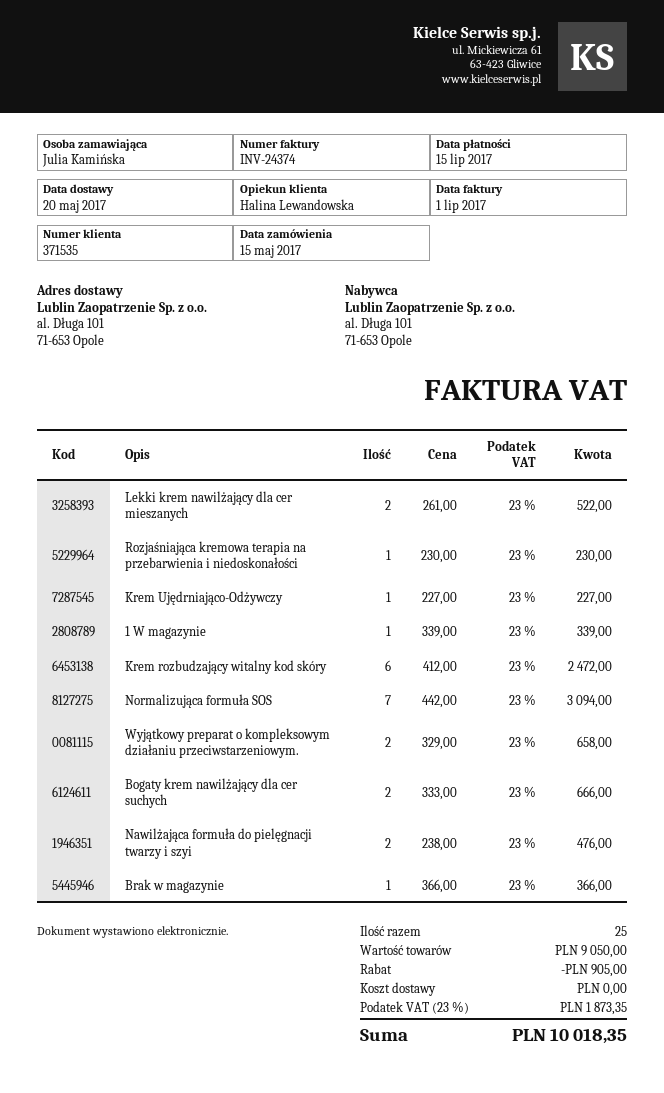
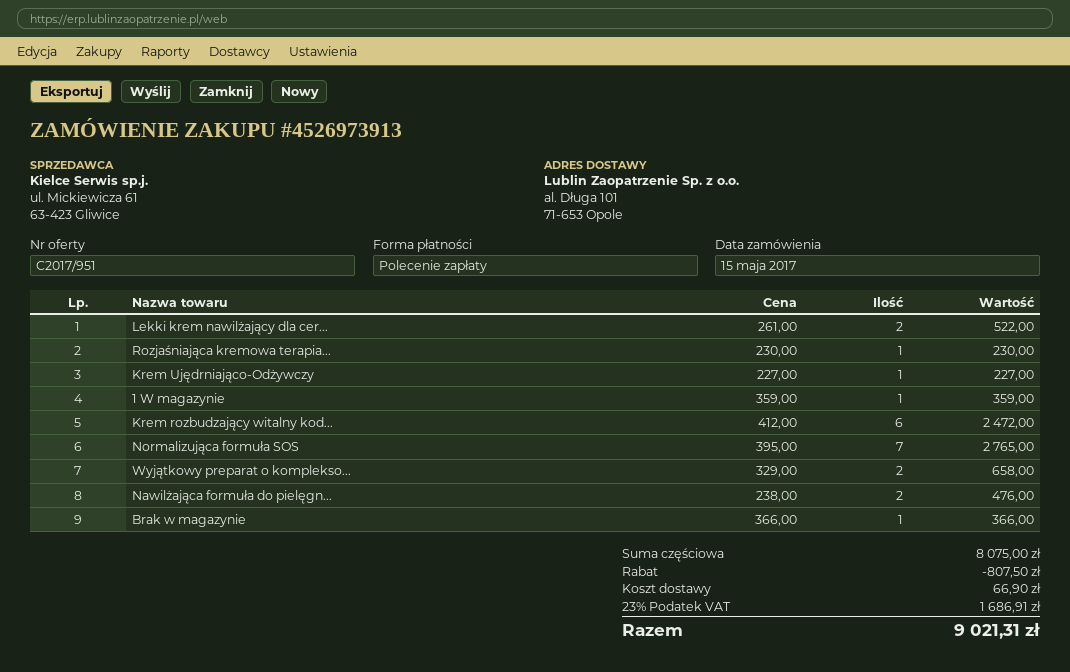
1 W magazynie: 1 x 339.00 = 339.00 -> 1 x 359.00 = 359.00
Normalizująca formuła SOS: 7 x 442.00 = 3094.00 -> 7 x 395.00 = 2765.00
Bogaty krem nawilżający dla cer suchych: 2 x 333.00 = 666.00 -> none
subtotal: 9050.00 -> 8075.00
discount: 905.00 -> 807.50
shipping: 0.00 -> 66.90
tax: 23% = 1873.35 -> 23% = 1686.91
total: 10018.35 -> 9021.31

